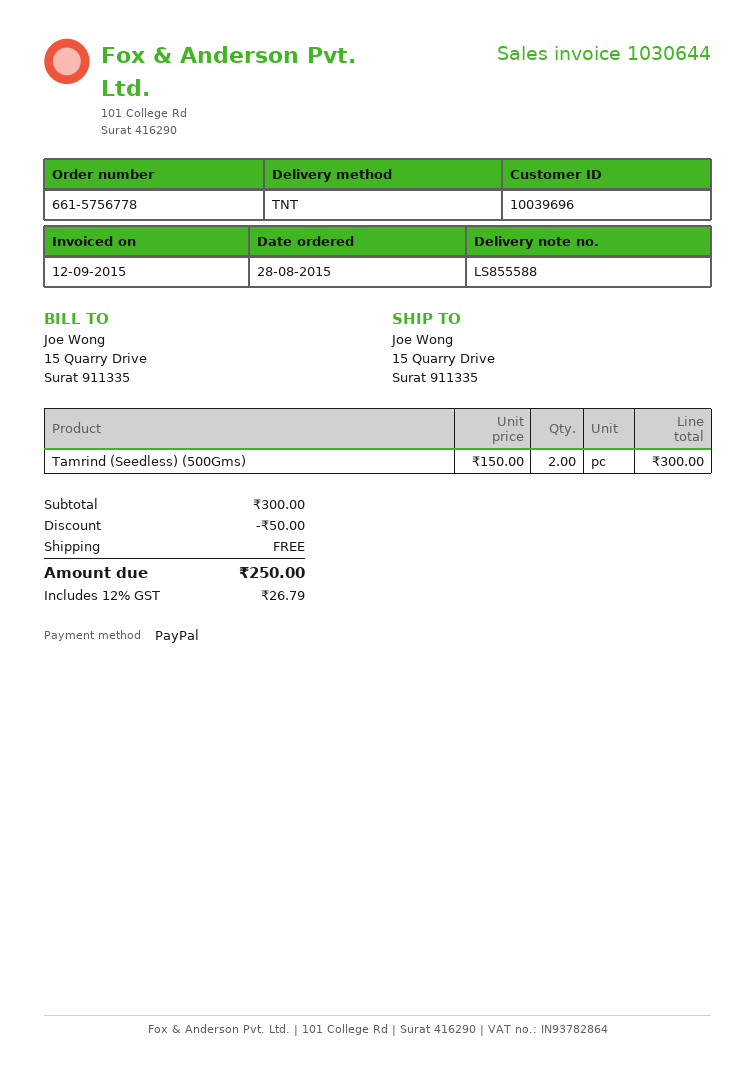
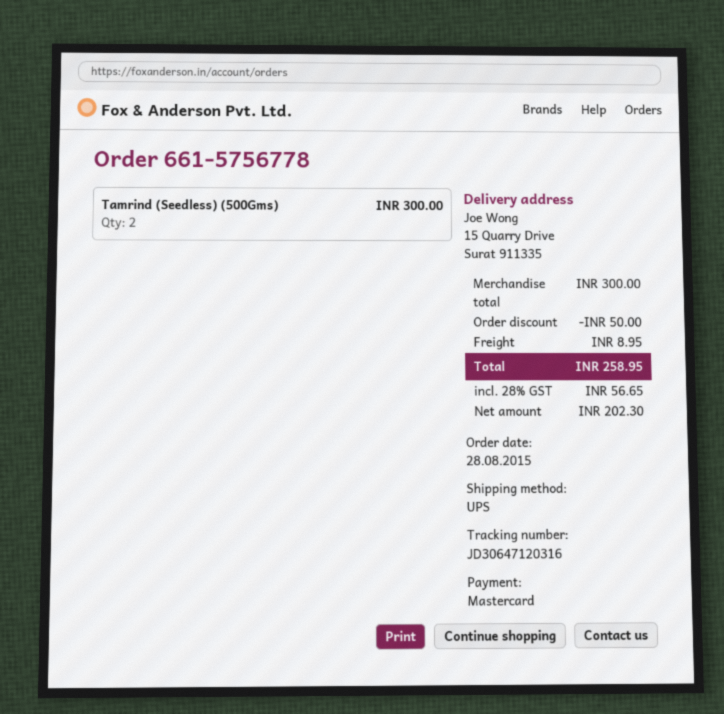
payment method: PayPal -> Mastercard
shipping method: TNT -> UPS
shipping: 0.00 -> 8.95
tax: 12% = 26.79 -> 28% = 56.65
total: 250.00 -> 258.95

